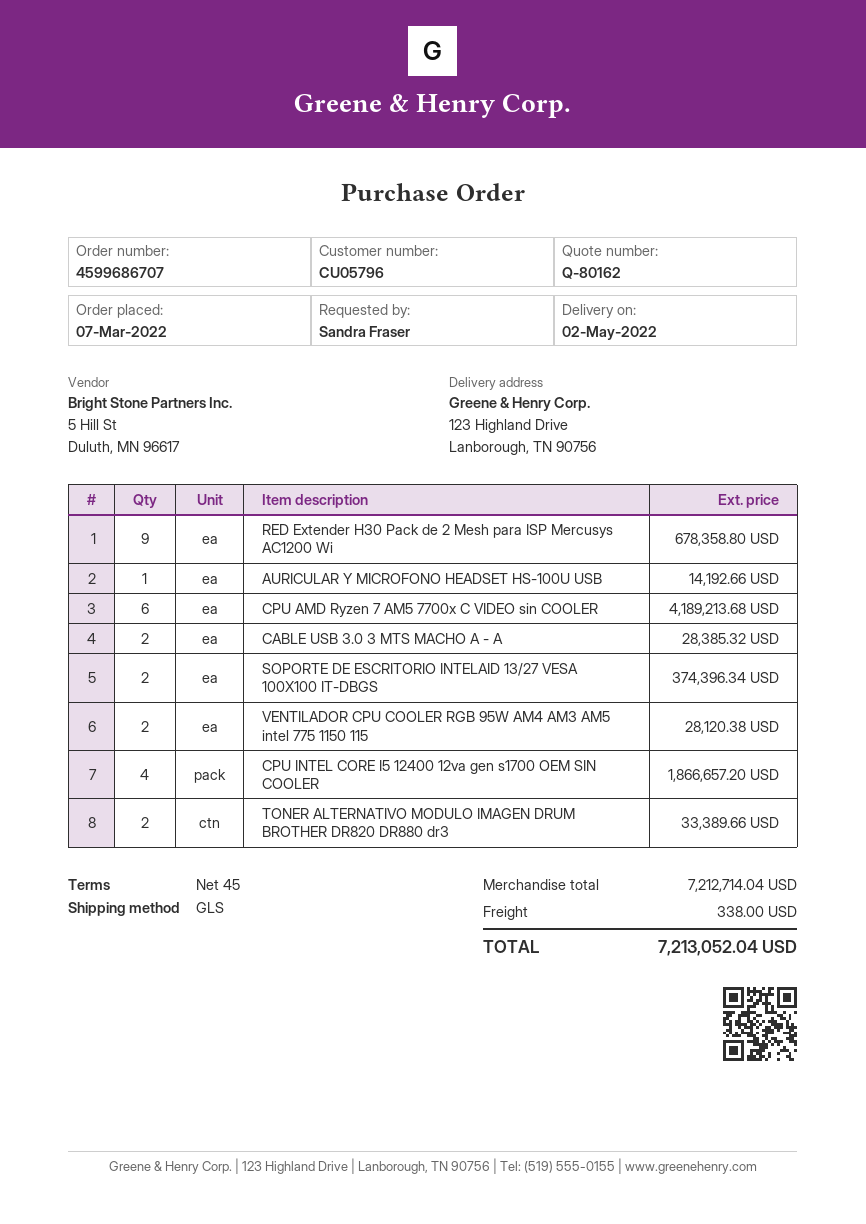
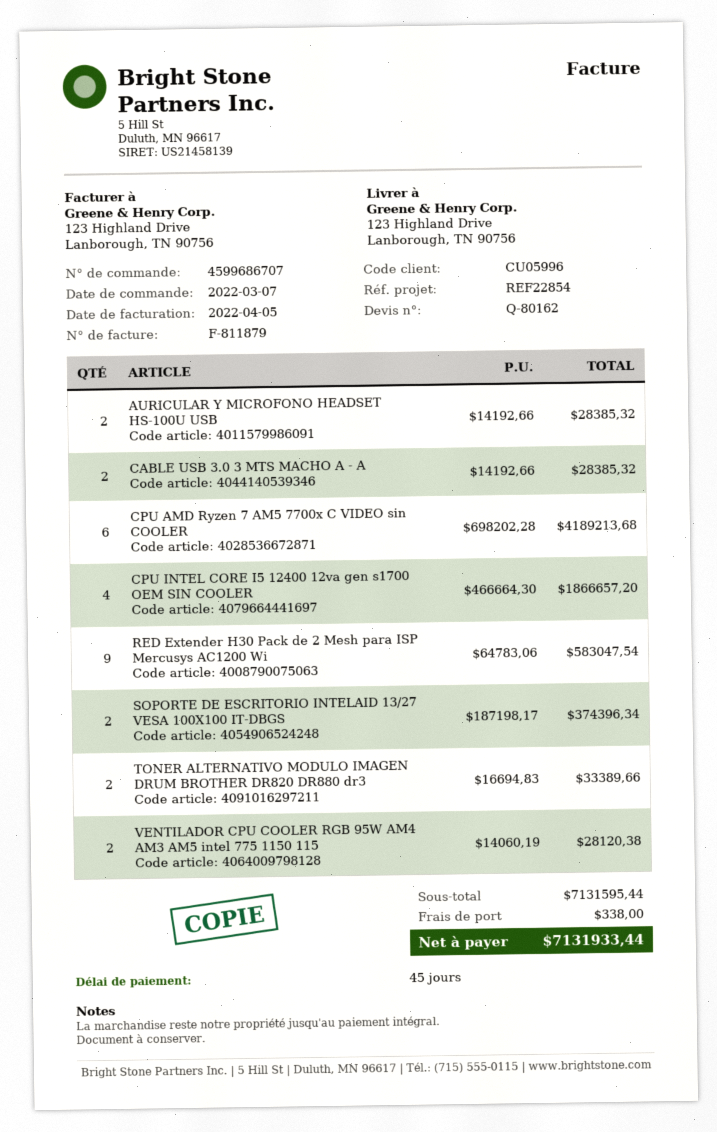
customer number: CU05796 -> CU05996
RED Extender H30 Pack de 2 Mesh para ISP Mercusys AC1200 Wi: 9 for 678358.80 -> 9 for 583047.54
AURICULAR Y MICROFONO HEADSET HS-100U USB: 1 for 14192.66 -> 2 for 28385.32
subtotal: 7212714.04 -> 7131595.44
total: 7213052.04 -> 7131933.44

